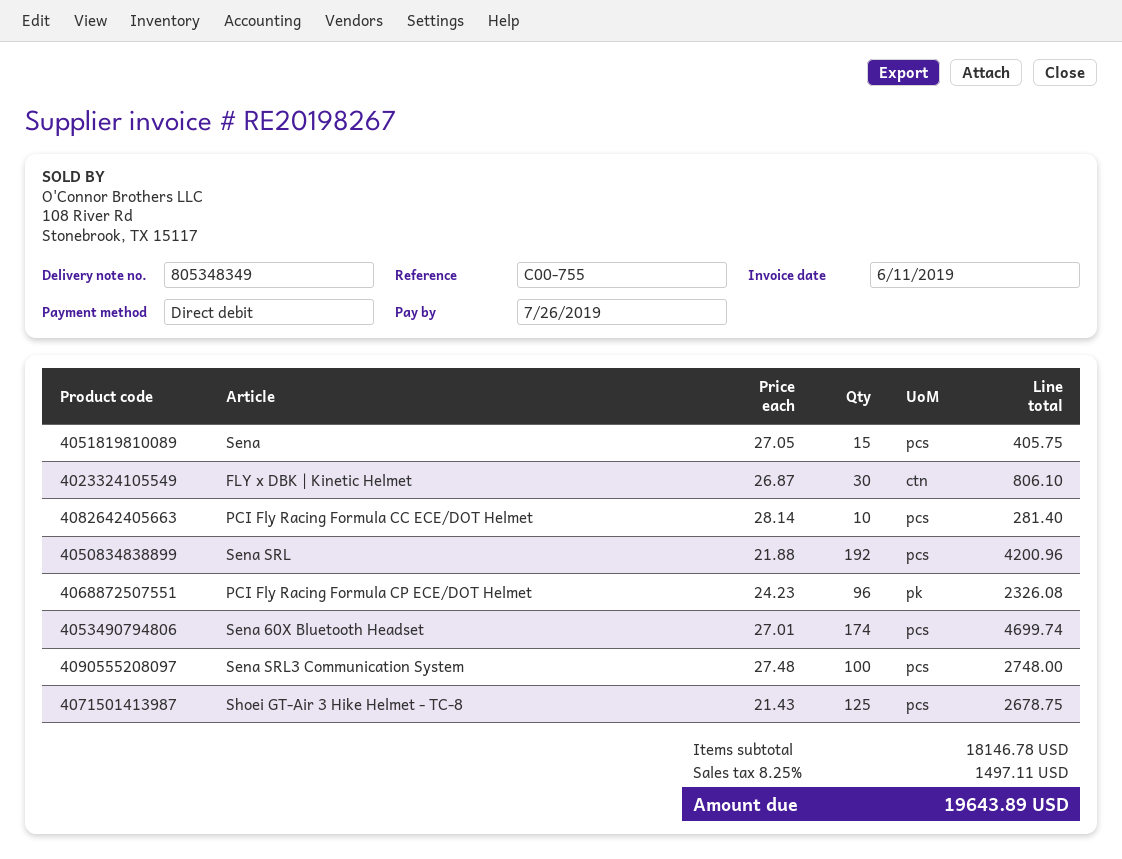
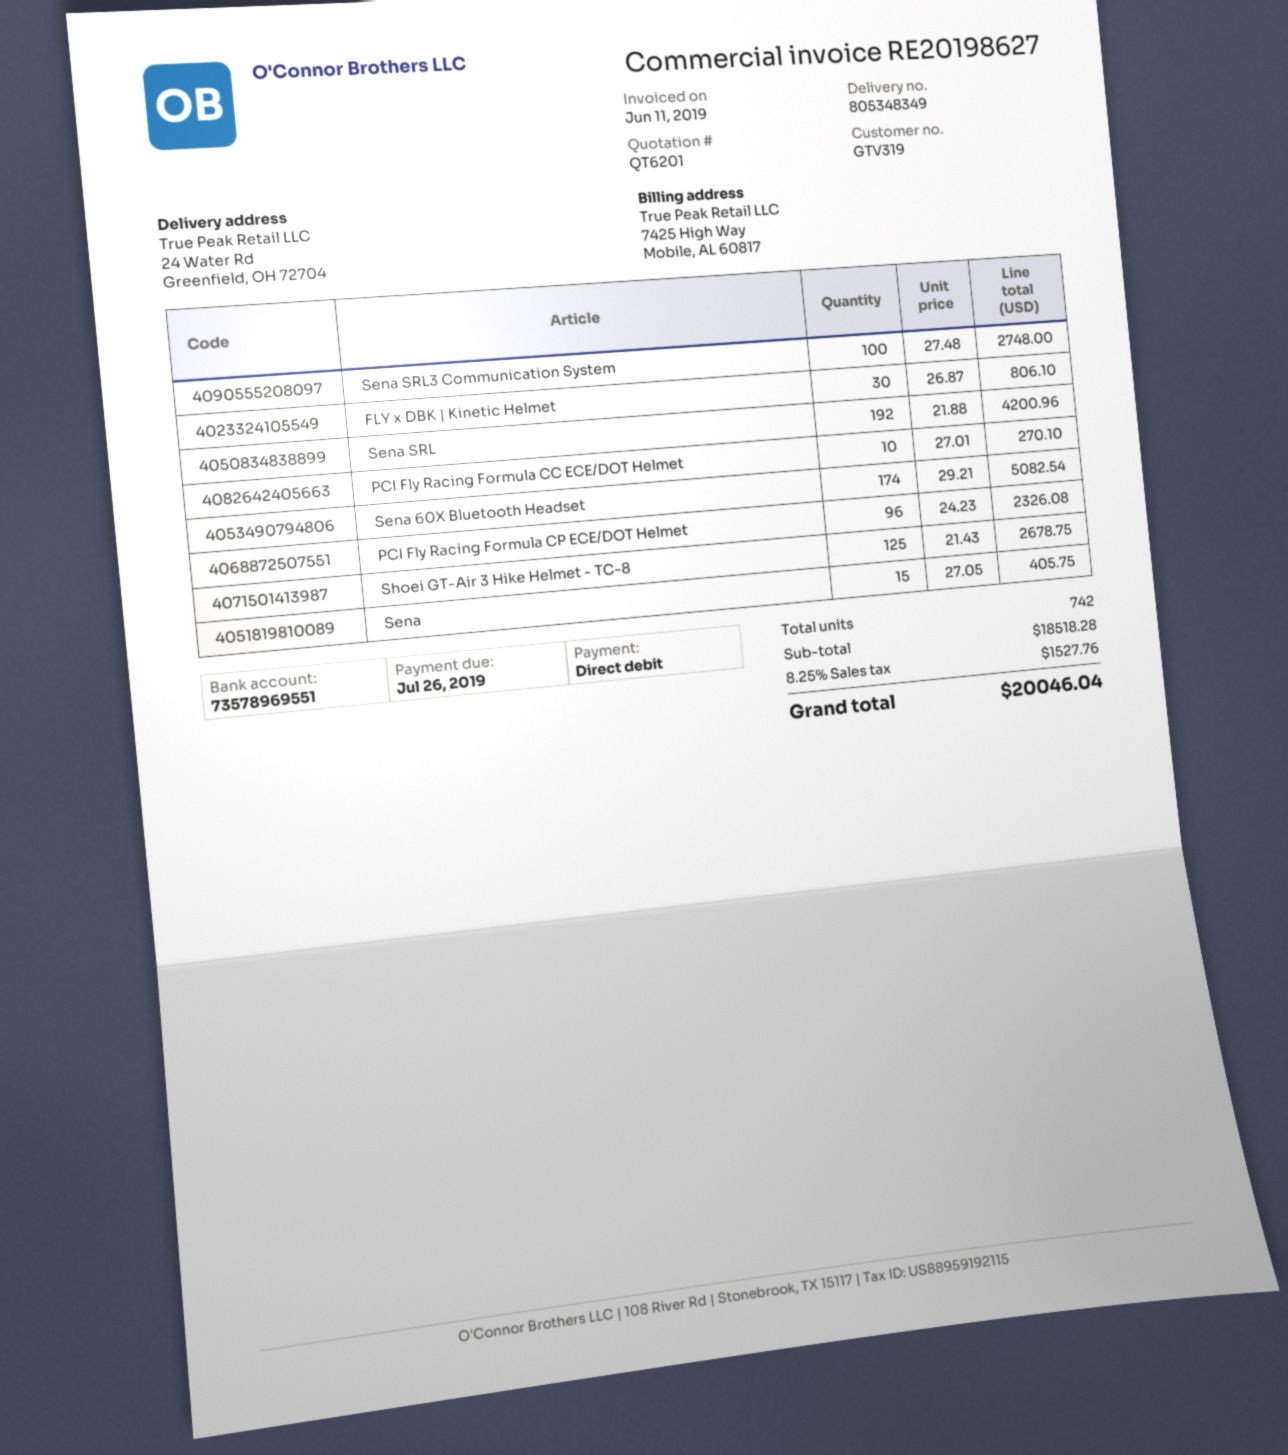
invoice number: RE20198267 -> RE20198627
PCI Fly Racing Formula CC ECE/DOT Helmet: 10 x 28.14 = 281.40 -> 10 x 27.01 = 270.10
Sena 60X Bluetooth Headset: 174 x 27.01 = 4699.74 -> 174 x 29.21 = 5082.54
subtotal: 18146.78 -> 18518.28
tax: 8.25% = 1497.11 -> 8.25% = 1527.76
total: 19643.89 -> 20046.04

